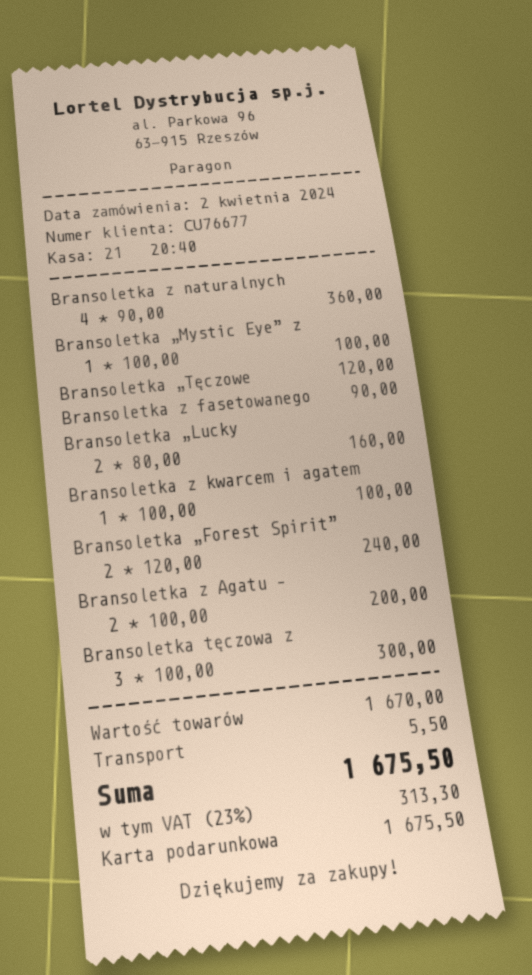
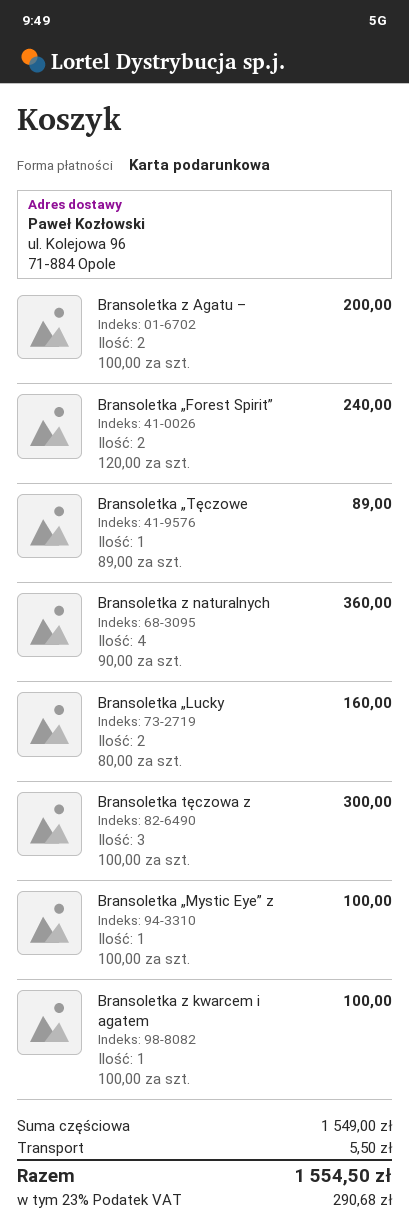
Bransoletka „Tęczowe: 1 x 120.00 = 120.00 -> 1 x 89.00 = 89.00
Bransoletka z fasetowanego: 1 x 90.00 = 90.00 -> none
subtotal: 1670.00 -> 1549.00
tax: 23% = 313.30 -> 23% = 290.68
total: 1675.50 -> 1554.50

